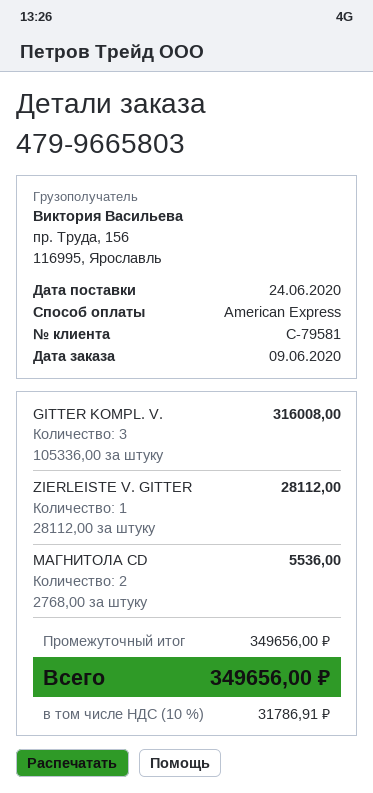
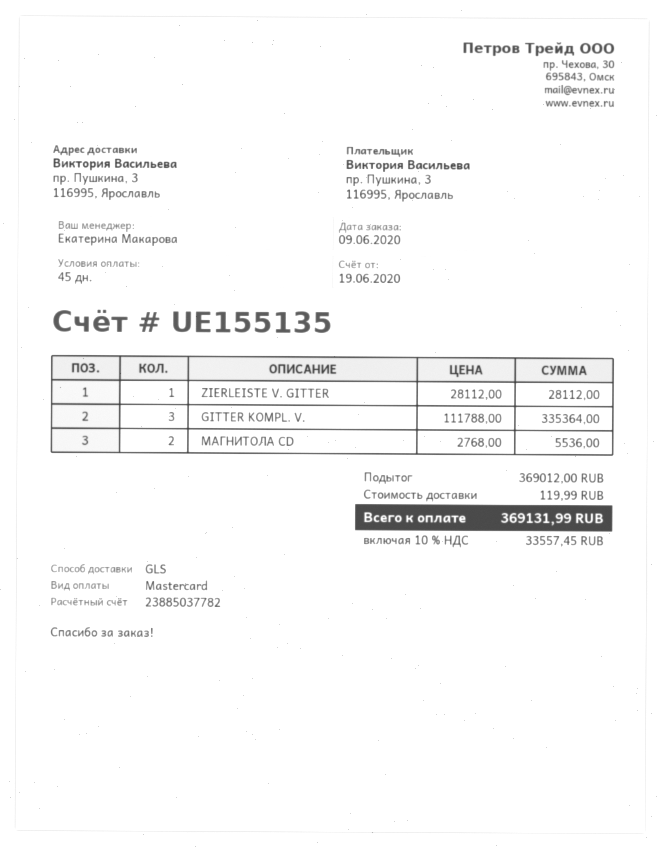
payment method: American Express -> Mastercard
ship to: пр. Труда, 156, 116995, Ярославль -> пр. Пушкина, 3, 116995, Ярославль
GITTER KOMPL. V.: 3 x 105336.00 = 316008.00 -> 3 x 111788.00 = 335364.00
subtotal: 349656.00 -> 369012.00
shipping: none -> 119.99
tax: 10% = 31786.91 -> 10% = 33557.45
total: 349656.00 -> 369131.99

